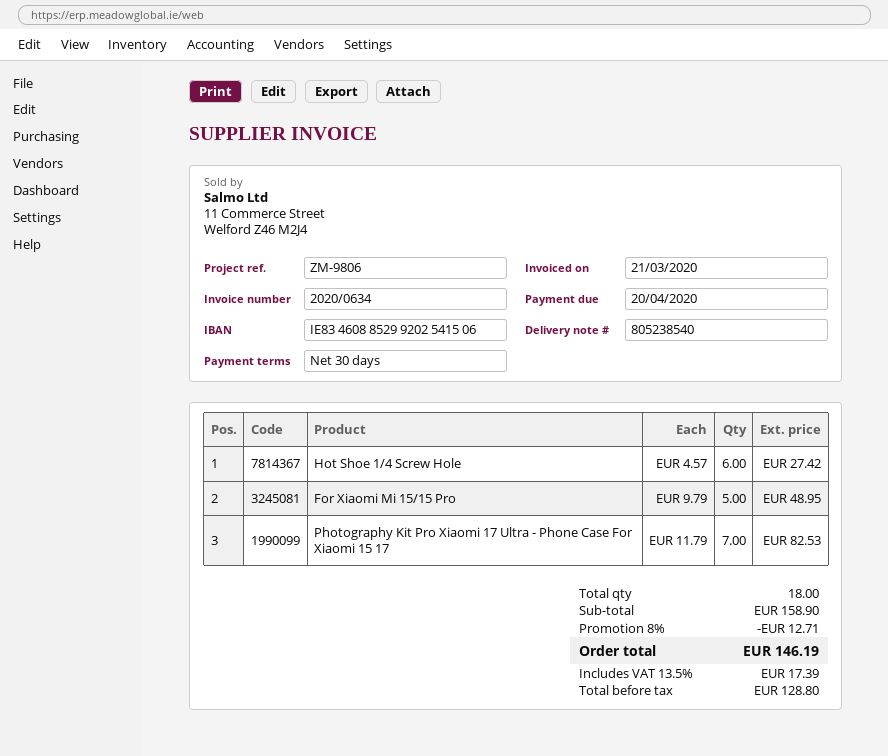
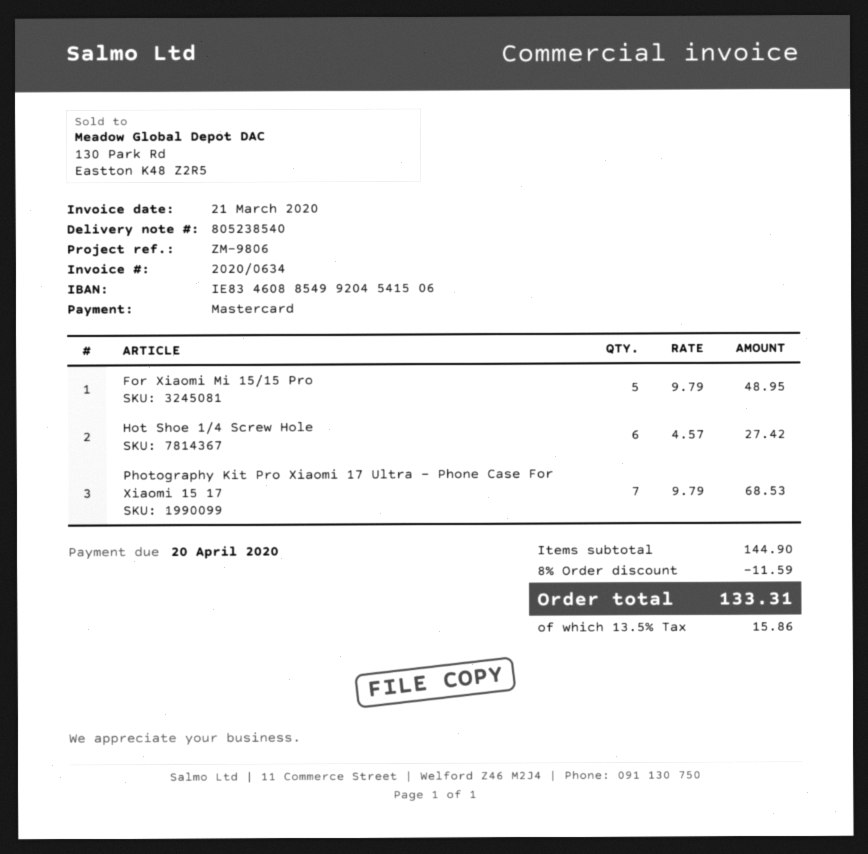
bank account: IE83460885299202541506 -> IE83460885499204541506
Photography Kit Pro Xiaomi 17 Ultra - Phone Case For Xiaomi 15 17: 7 x 11.79 = 82.53 -> 7 x 9.79 = 68.53
subtotal: 158.90 -> 144.90
discount: 8% = 12.71 -> 8% = 11.59
tax: 13.5% = 17.39 -> 13.5% = 15.86
total: 146.19 -> 133.31

